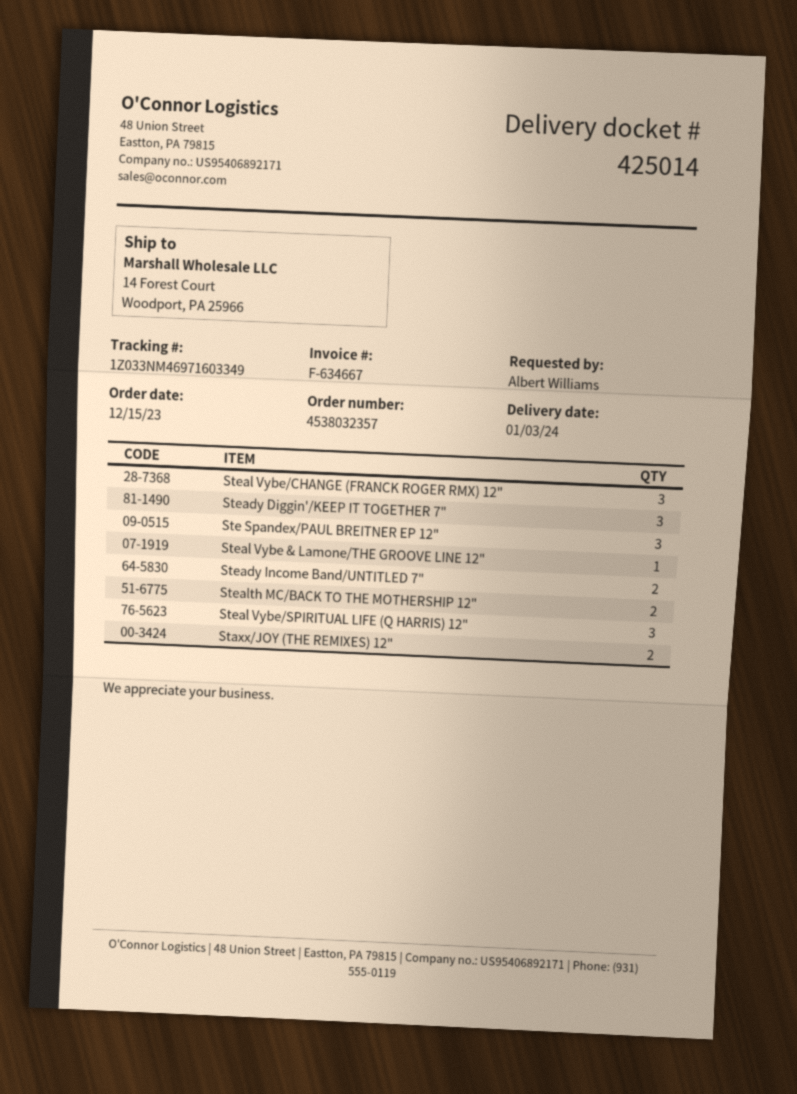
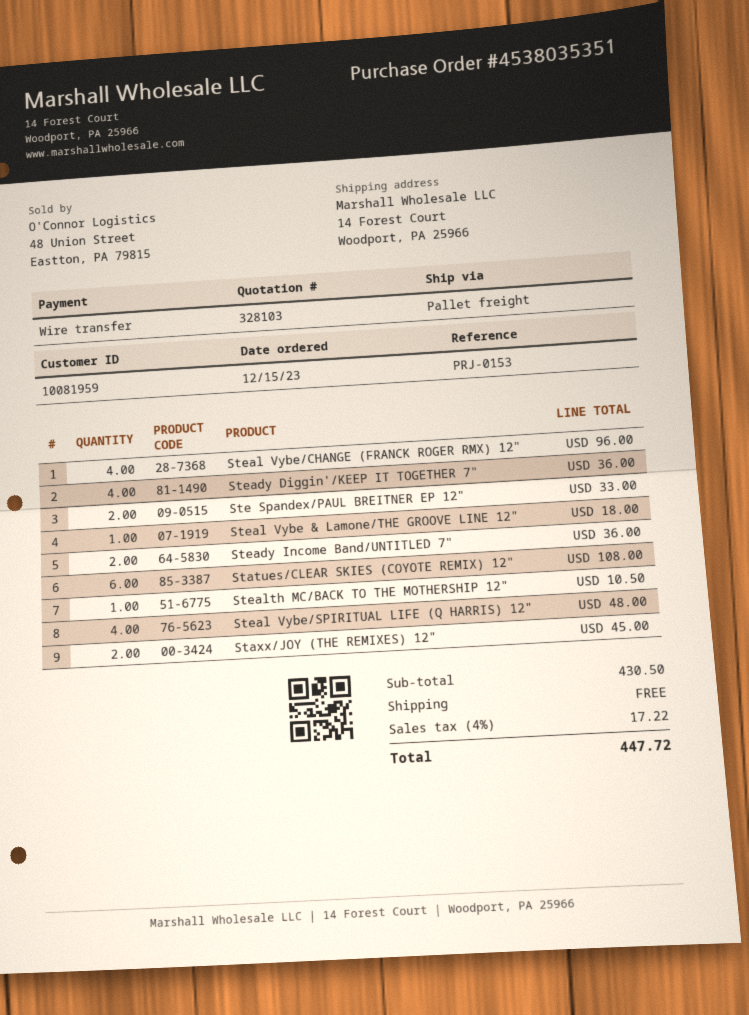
order number: 4538032357 -> 4538035351
Steal Vybe/CHANGE (FRANCK ROGER RMX) 12": 3 -> 4
Steady Diggin'/KEEP IT TOGETHER 7": 3 -> 4
Ste Spandex/PAUL BREITNER EP 12": 3 -> 2
Stealth MC/BACK TO THE MOTHERSHIP 12": 2 -> 1
Steal Vybe/SPIRITUAL LIFE (Q HARRIS) 12": 3 -> 4
Statues/CLEAR SKIES (COYOTE REMIX) 12": none -> 6

